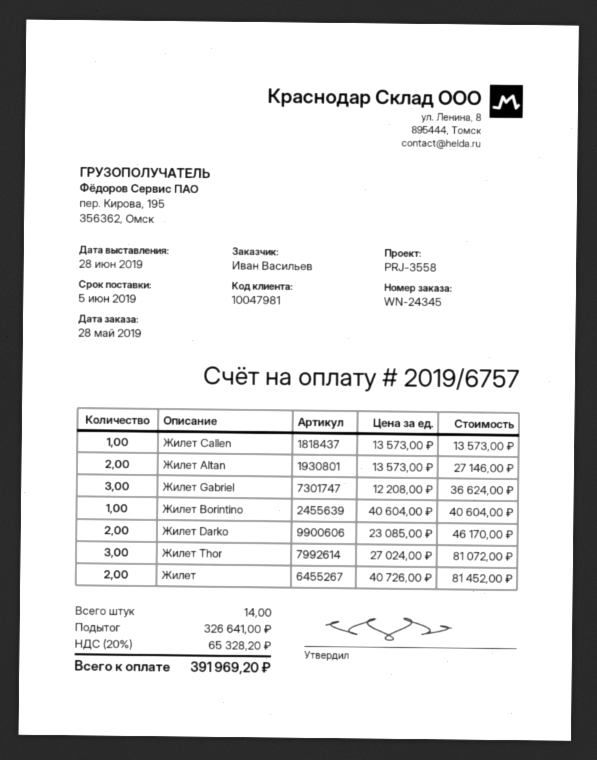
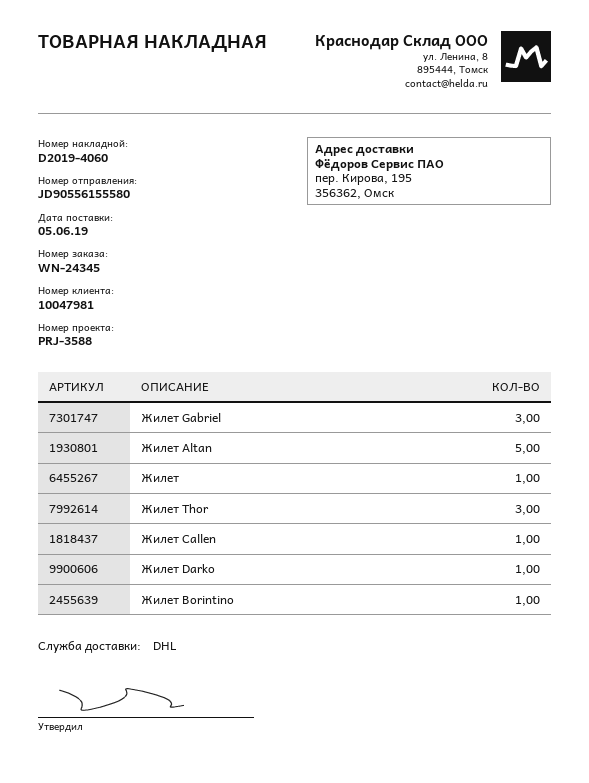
reference: PRJ-3558 -> PRJ-3588
Жилет Altan: 2 -> 5
Жилет Darko: 2 -> 1
Жилет: 2 -> 1

